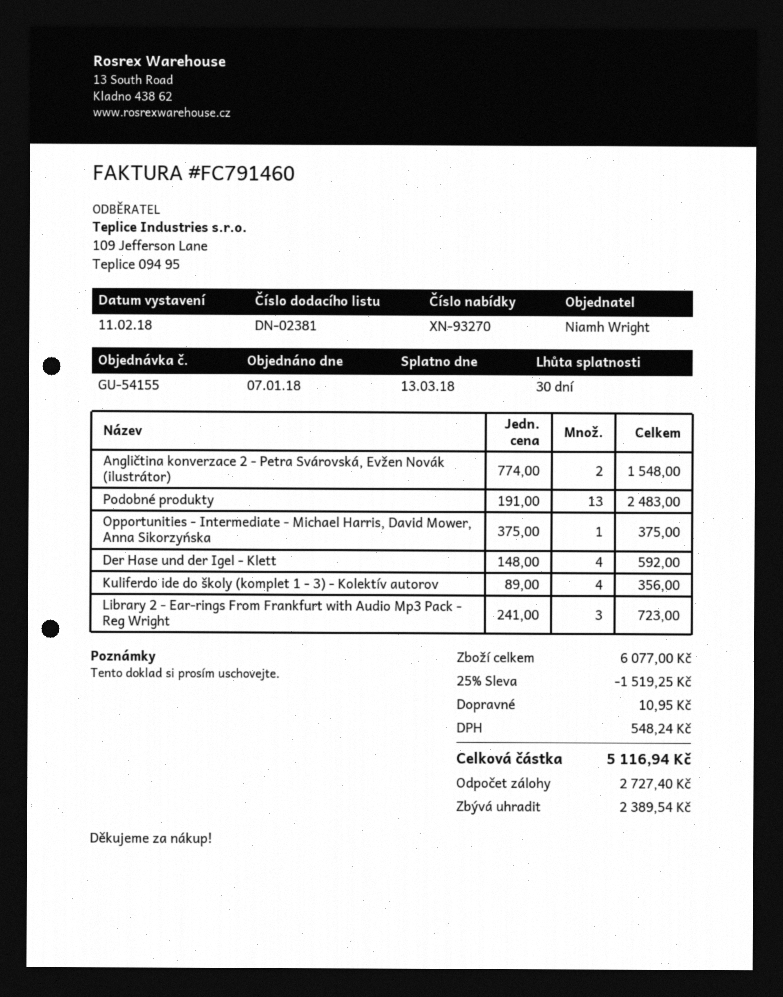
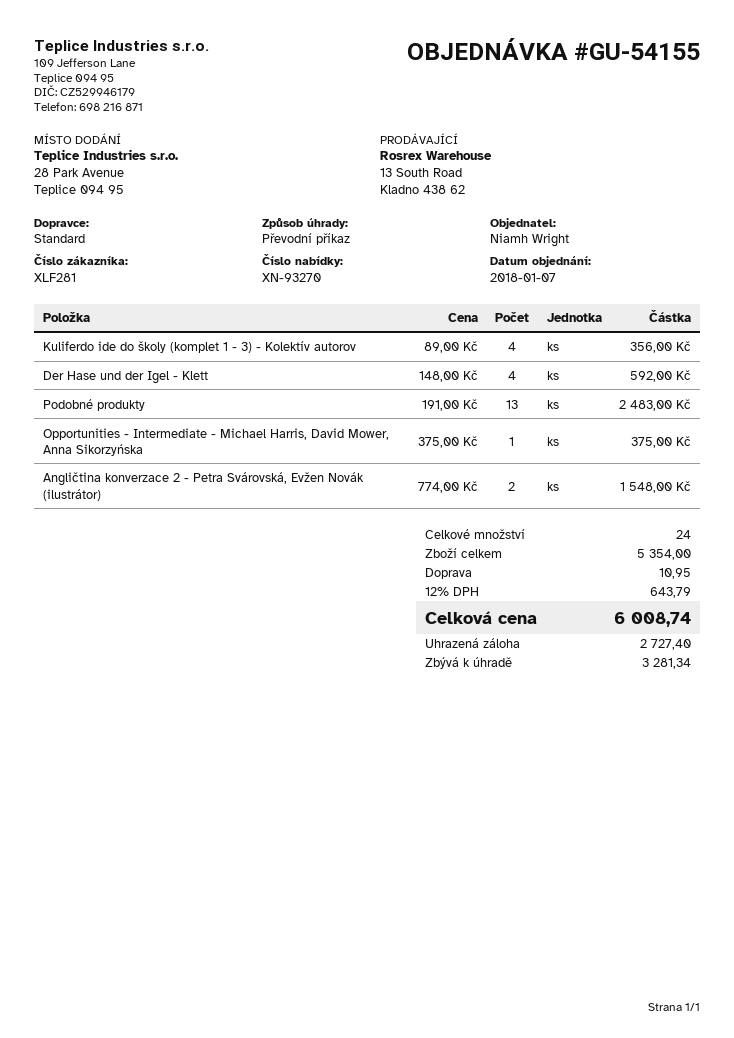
Library 2 - Ear-rings From Frankfurt with Audio Mp3 Pack - Reg Wright: 3 x 241.00 = 723.00 -> none
subtotal: 6077.00 -> 5354.00
discount: 25% = 1519.25 -> none
tax: 548.24 -> 643.79
total: 5116.94 -> 6008.74
balance: 2389.54 -> 3281.34

